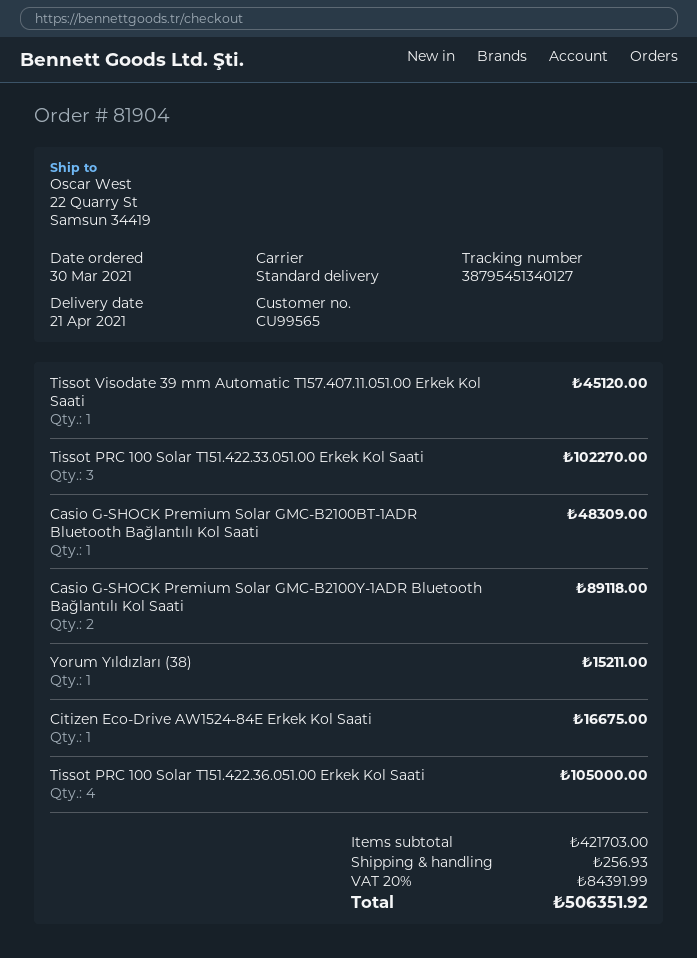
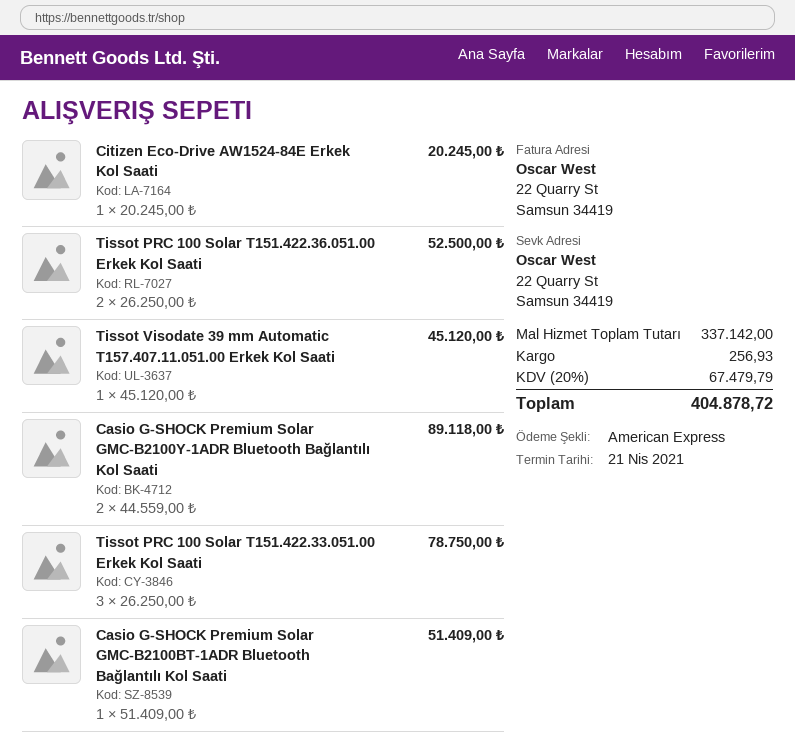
Tissot PRC 100 Solar T151.422.33.051.00 Erkek Kol Saati: 3 for 102270.00 -> 3 for 78750.00
Casio G-SHOCK Premium Solar GMC-B2100BT-1ADR Bluetooth Bağlantılı Kol Saati: 1 for 48309.00 -> 1 for 51409.00
Yorum Yıldızları (38): 1 for 15211.00 -> none
Citizen Eco-Drive AW1524-84E Erkek Kol Saati: 1 for 16675.00 -> 1 for 20245.00
Tissot PRC 100 Solar T151.422.36.051.00 Erkek Kol Saati: 4 for 105000.00 -> 2 for 52500.00
subtotal: 421703.00 -> 337142.00
tax: 20% = 84391.99 -> 20% = 67479.79
total: 506351.92 -> 404878.72

